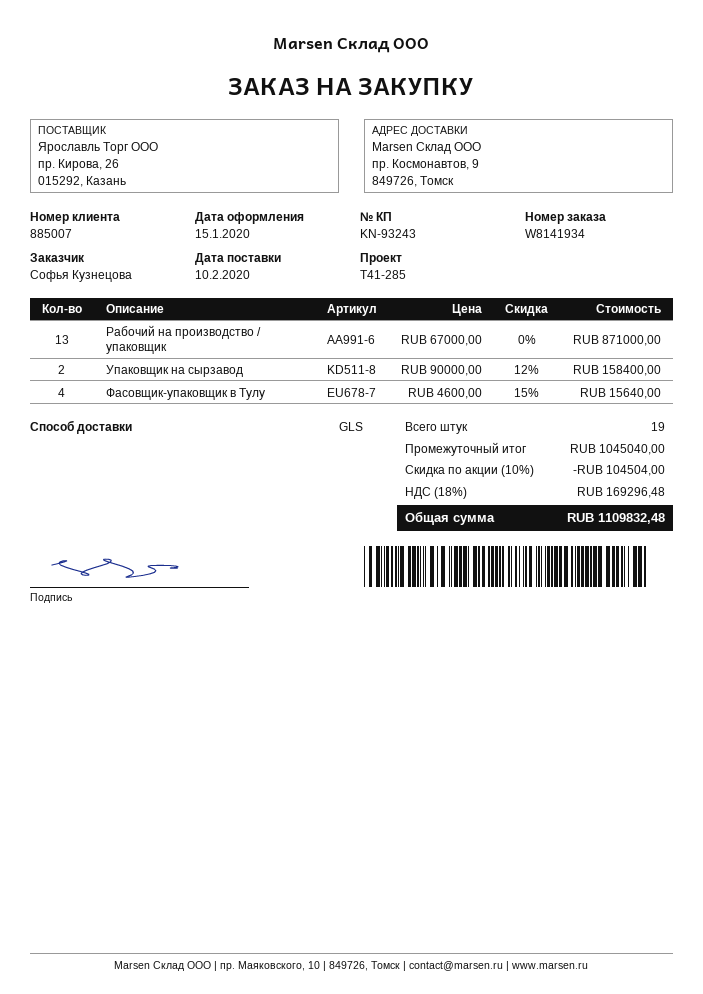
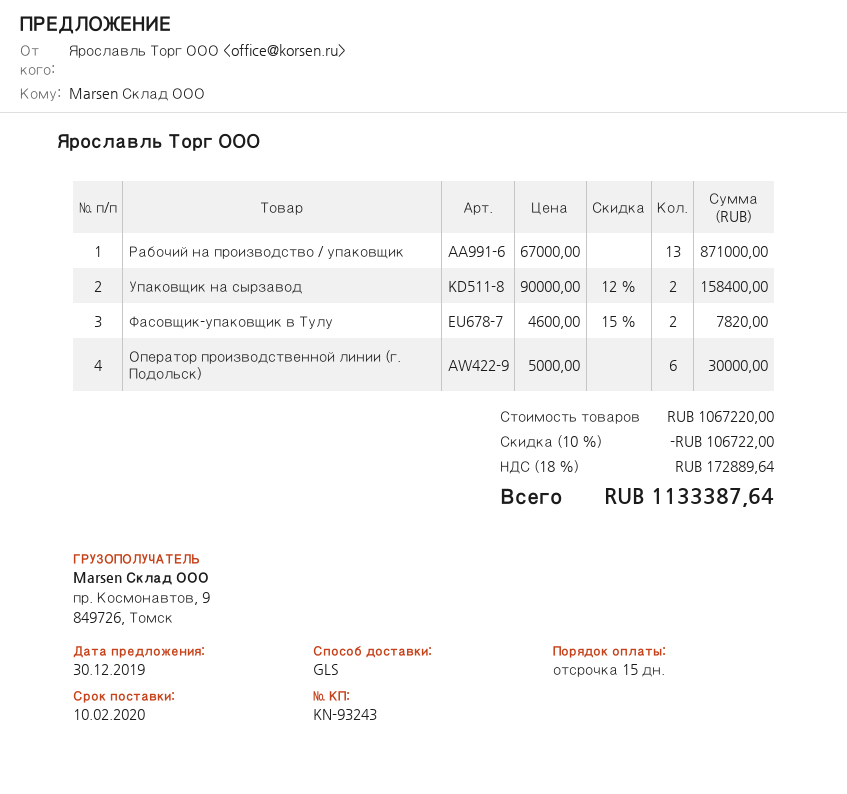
Фасовщик-упаковщик в Тулу: 4 x 4600.00 - 15% = 15640.00 -> 2 x 4600.00 - 15% = 7820.00
Оператор производственной линии (г. Подольск): none -> 6 x 5000.00 = 30000.00
subtotal: 1045040.00 -> 1067220.00
discount: 10% = 104504.00 -> 10% = 106722.00
tax: 18% = 169296.48 -> 18% = 172889.64
total: 1109832.48 -> 1133387.64

